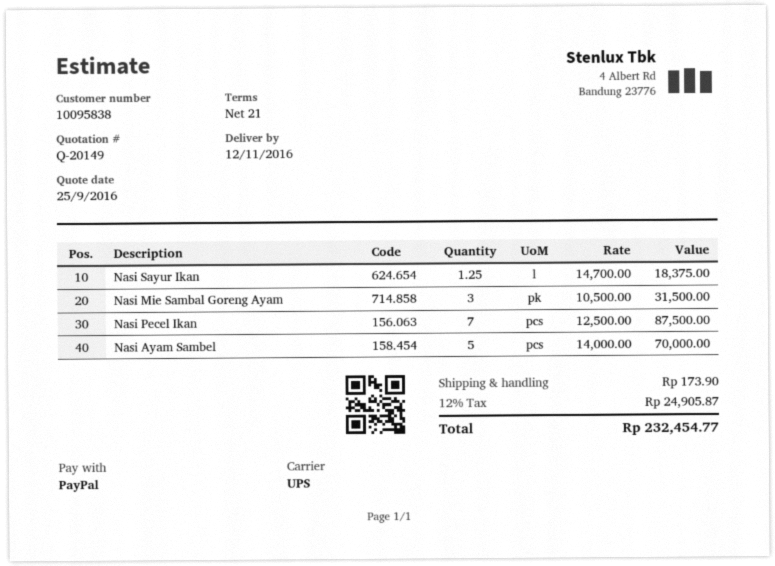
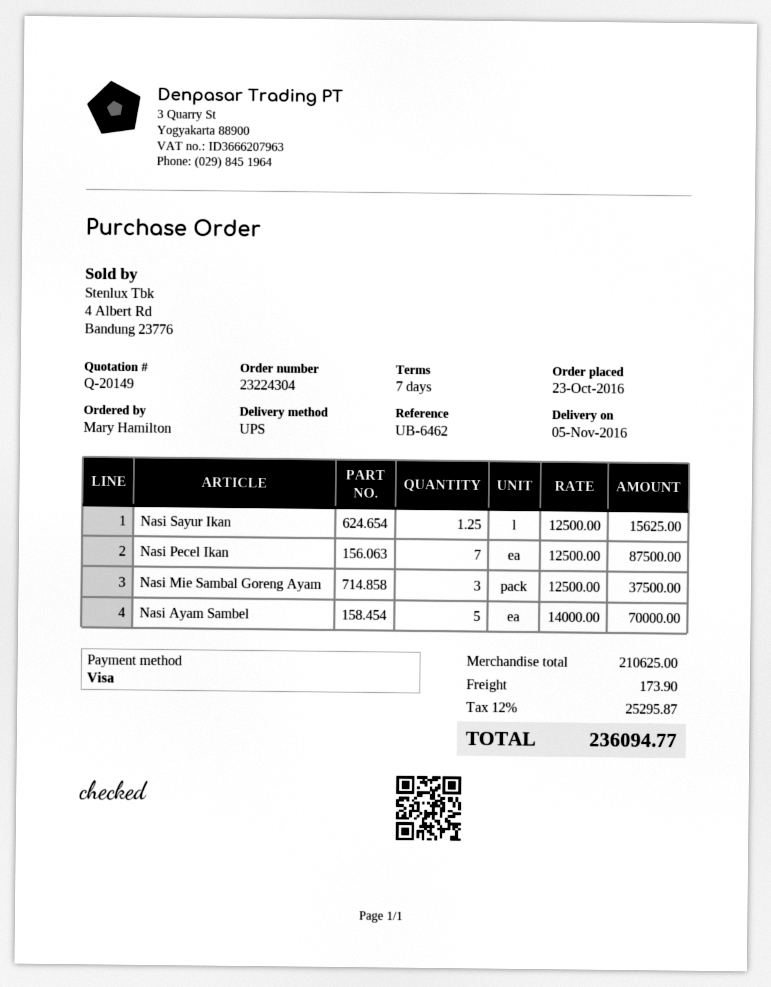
delivery date: 2016-11-12 -> 2016-11-05
payment terms: 21 days -> 7 days
payment method: PayPal -> Visa
Nasi Sayur Ikan: 1.25 x 14700.00 = 18375.00 -> 1.25 x 12500.00 = 15625.00
Nasi Mie Sambal Goreng Ayam: 3 x 10500.00 = 31500.00 -> 3 x 12500.00 = 37500.00
tax: 12% = 24905.87 -> 12% = 25295.87
total: 232454.77 -> 236094.77

